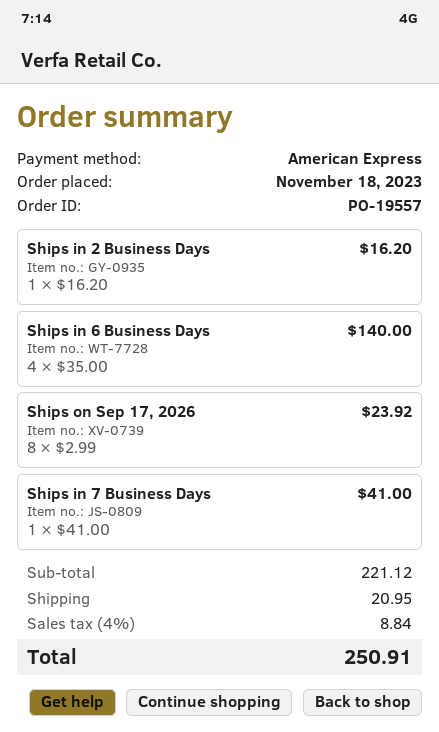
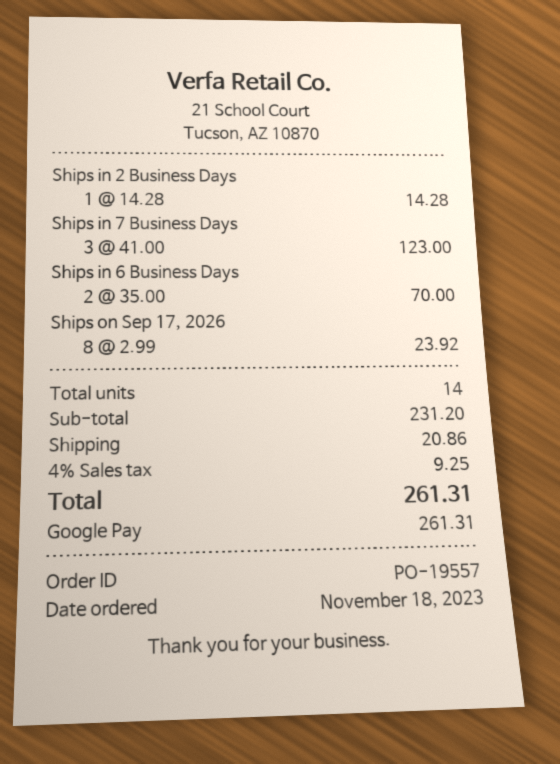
payment method: American Express -> Google Pay
Ships in 2 Business Days: 1 x 16.20 = 16.20 -> 1 x 14.28 = 14.28
Ships in 6 Business Days: 4 x 35.00 = 140.00 -> 2 x 35.00 = 70.00
Ships in 7 Business Days: 1 x 41.00 = 41.00 -> 3 x 41.00 = 123.00
subtotal: 221.12 -> 231.20
shipping: 20.95 -> 20.86
tax: 4% = 8.84 -> 4% = 9.25
total: 250.91 -> 261.31

